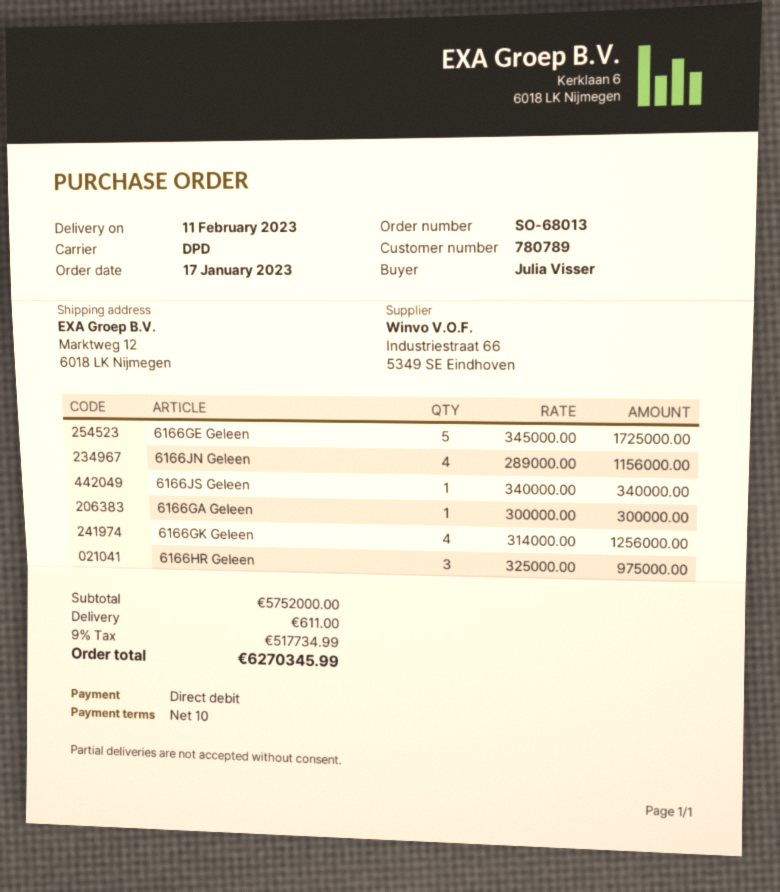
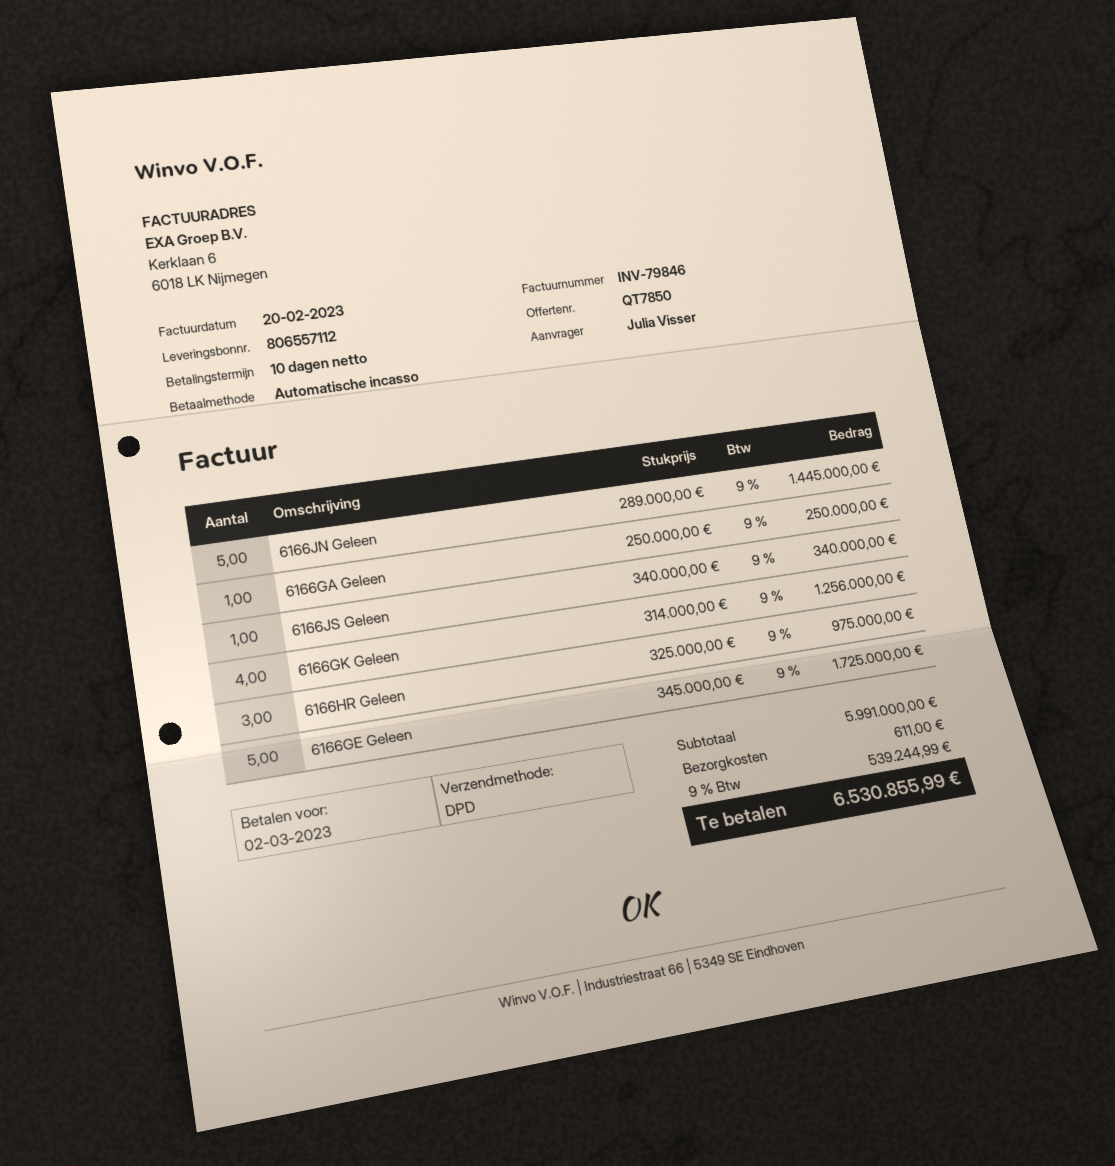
6166JN Geleen: 4 x 289000.00 = 1156000.00 -> 5 x 289000.00 = 1445000.00
6166GA Geleen: 1 x 300000.00 = 300000.00 -> 1 x 250000.00 = 250000.00
subtotal: 5752000.00 -> 5991000.00
tax: 9% = 517734.99 -> 9% = 539244.99
total: 6270345.99 -> 6530855.99

